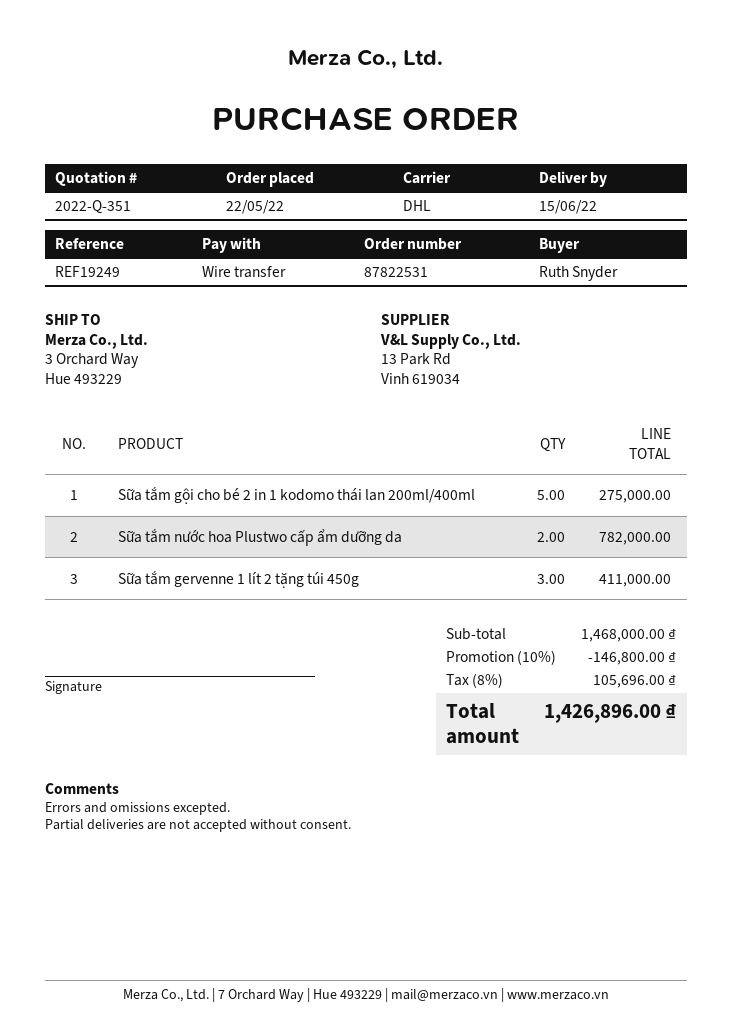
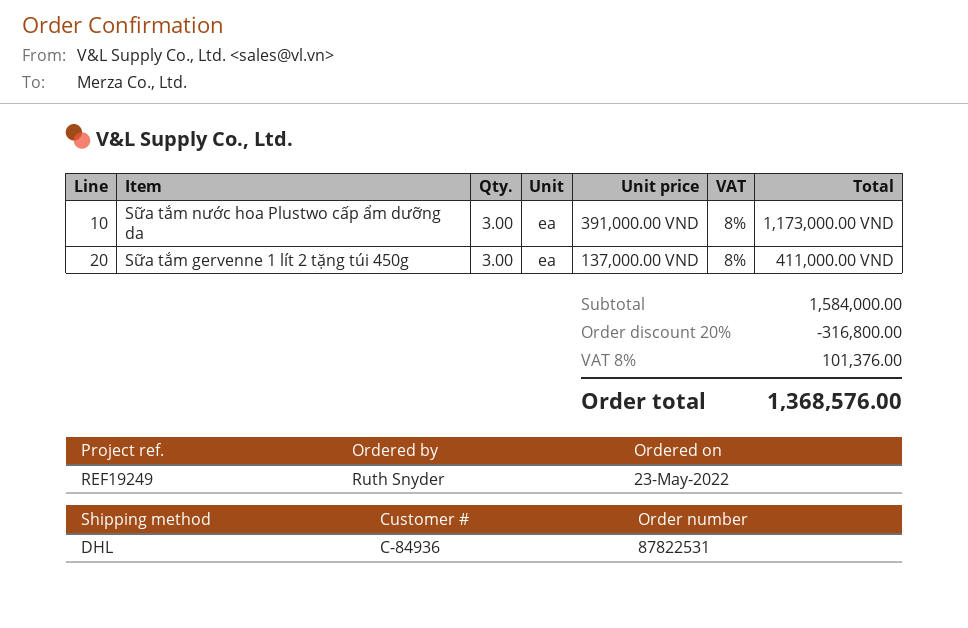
order date: 2022-05-22 -> 2022-05-23
Sữa tắm gội cho bé 2 in 1 kodomo thái lan 200ml/400ml: 5 for 275000.00 -> none
Sữa tắm nước hoa Plustwo cấp ẩm dưỡng da: 2 for 782000.00 -> 3 for 1173000.00
subtotal: 1468000.00 -> 1584000.00
discount: 10% = 146800.00 -> 20% = 316800.00
tax: 8% = 105696.00 -> 8% = 101376.00
total: 1426896.00 -> 1368576.00

